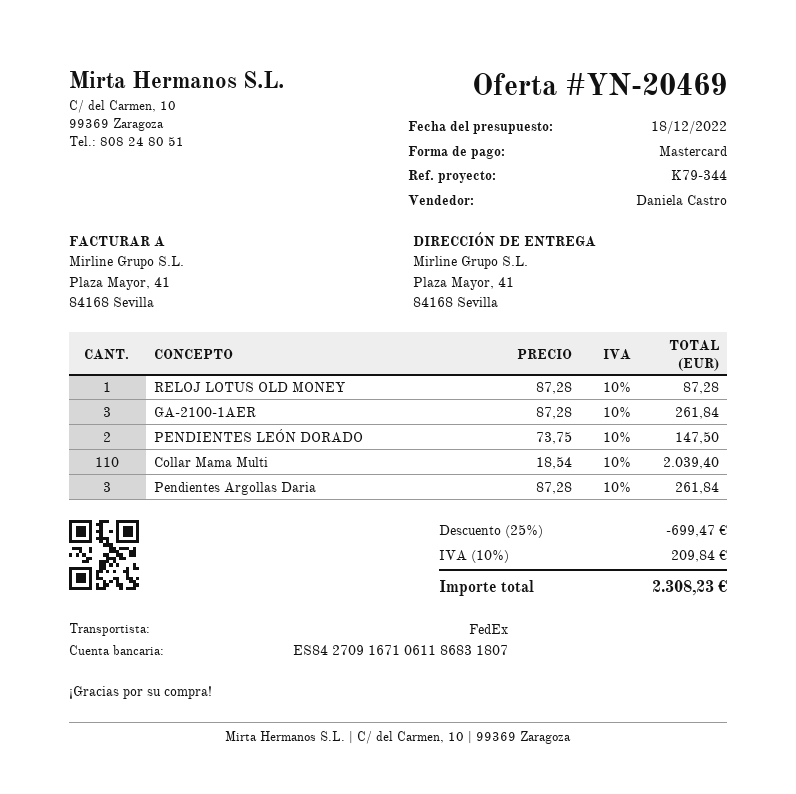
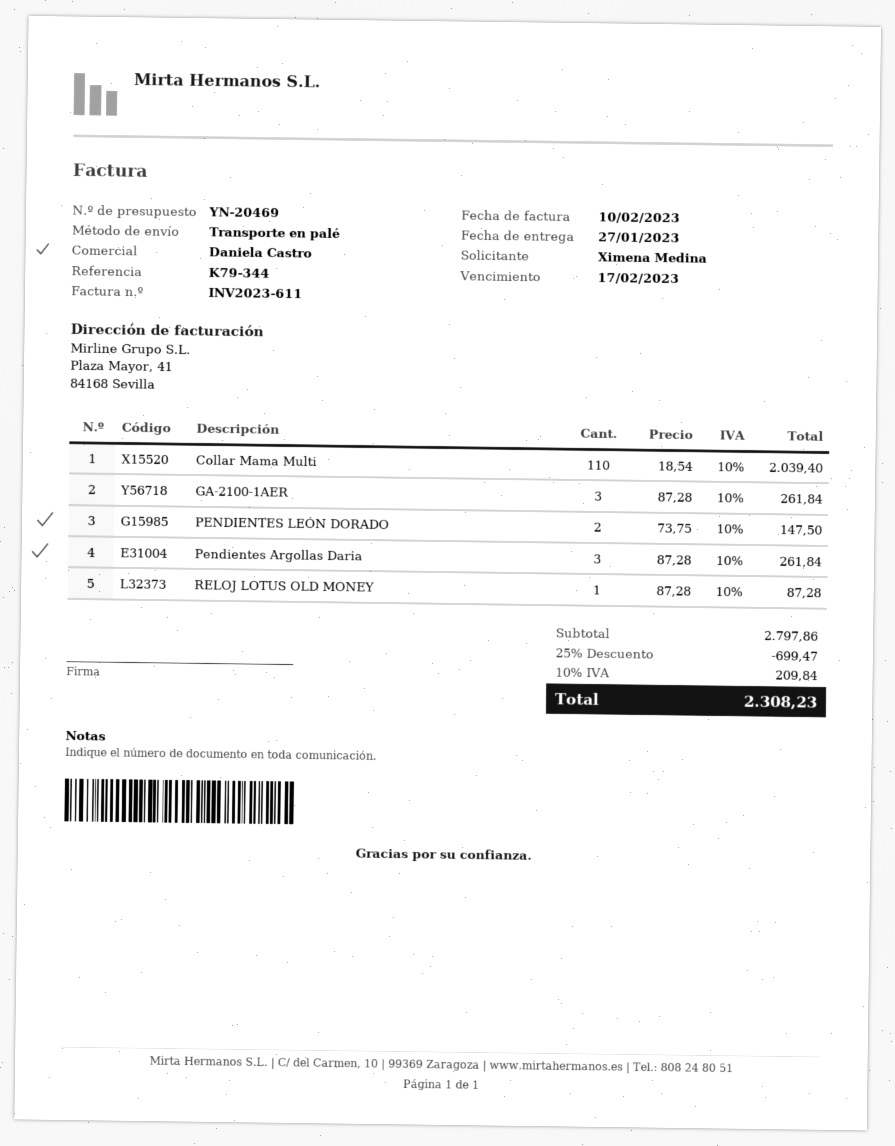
shipping method: FedEx -> pallet freight

